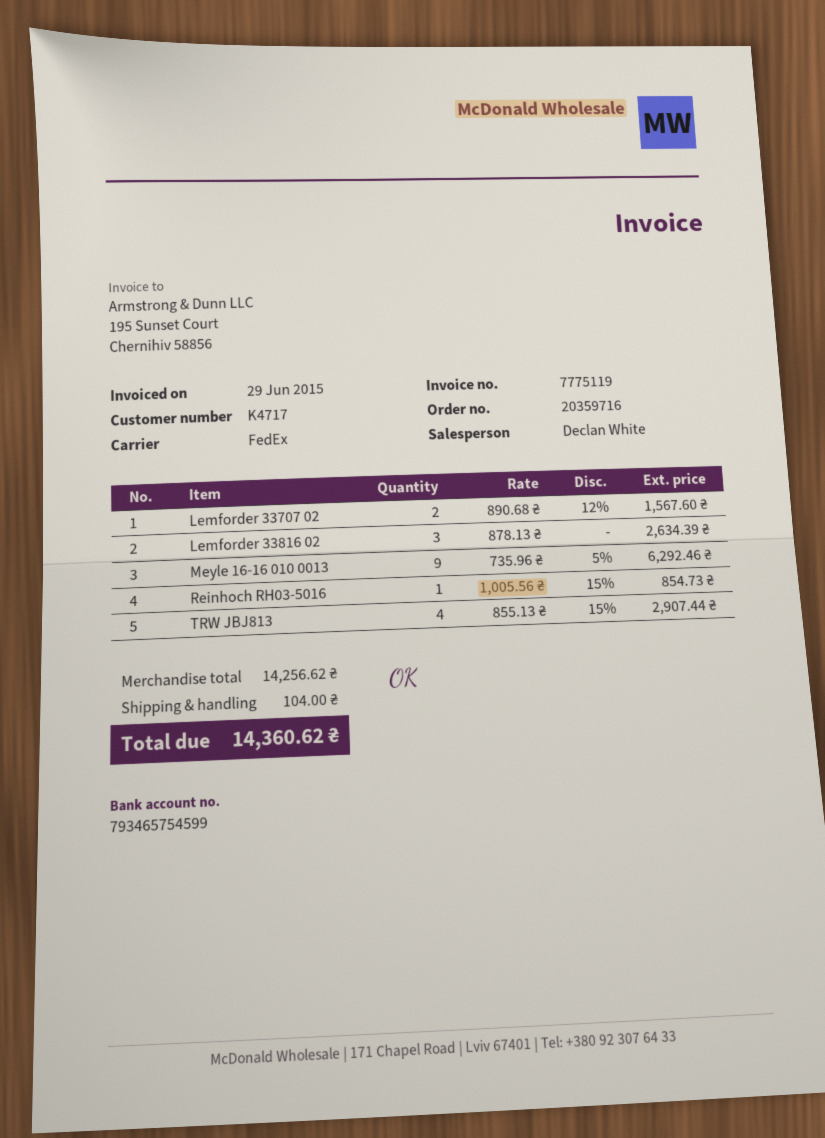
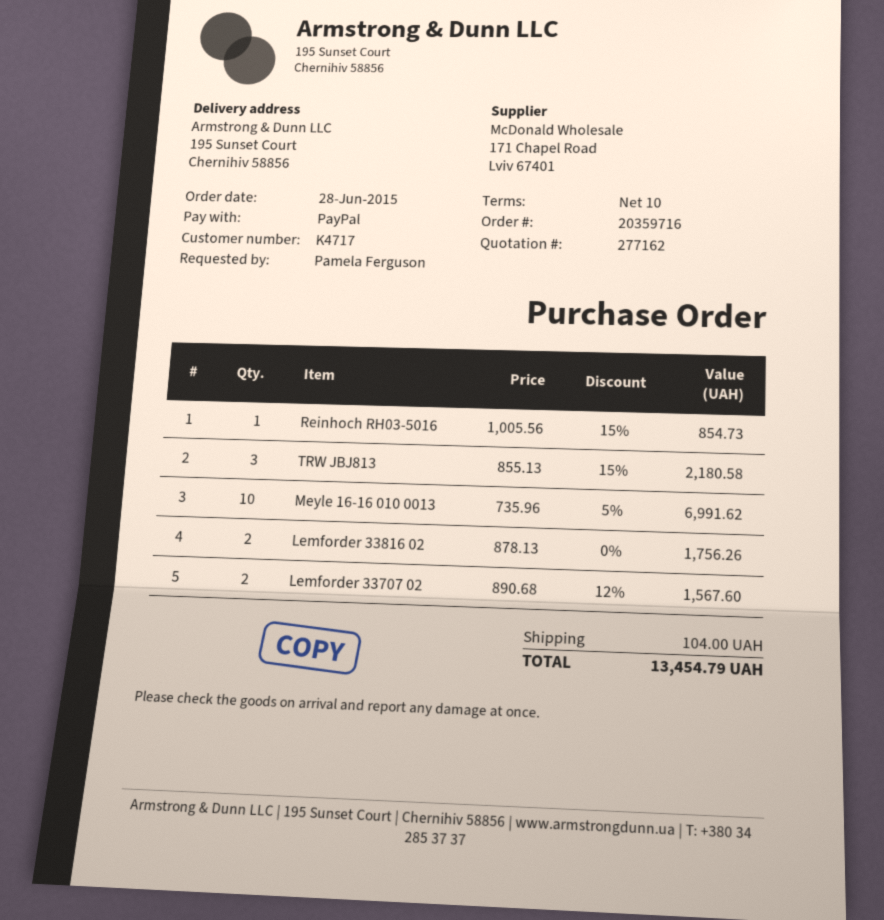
Lemforder 33816 02: 3 x 878.13 = 2634.39 -> 2 x 878.13 = 1756.26
Meyle 16-16 010 0013: 9 x 735.96 - 5% = 6292.46 -> 10 x 735.96 - 5% = 6991.62
TRW JBJ813: 4 x 855.13 - 15% = 2907.44 -> 3 x 855.13 - 15% = 2180.58
total: 14360.62 -> 13454.79

